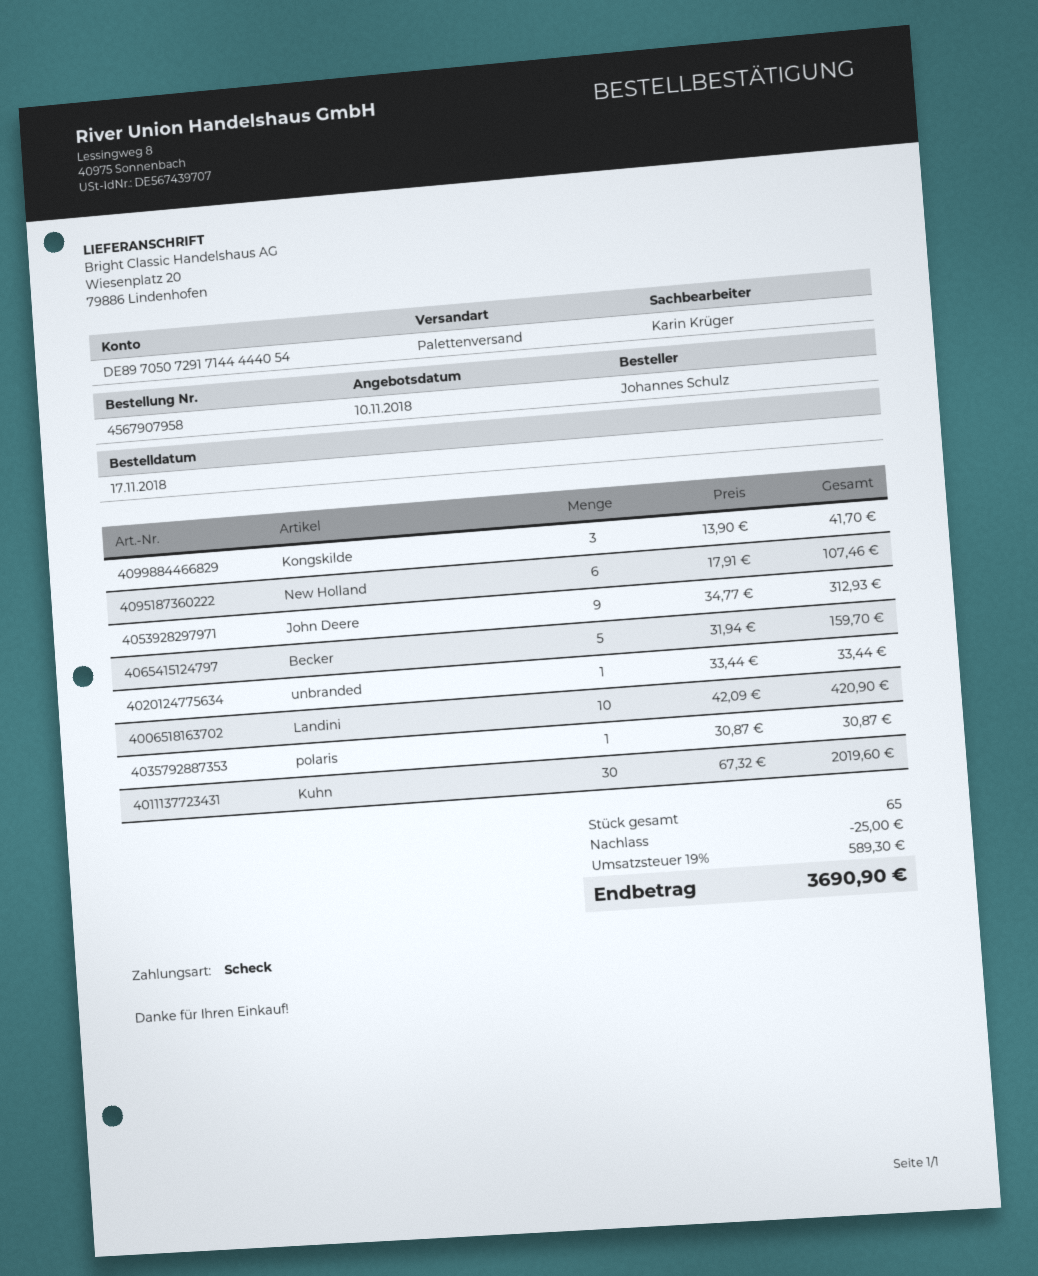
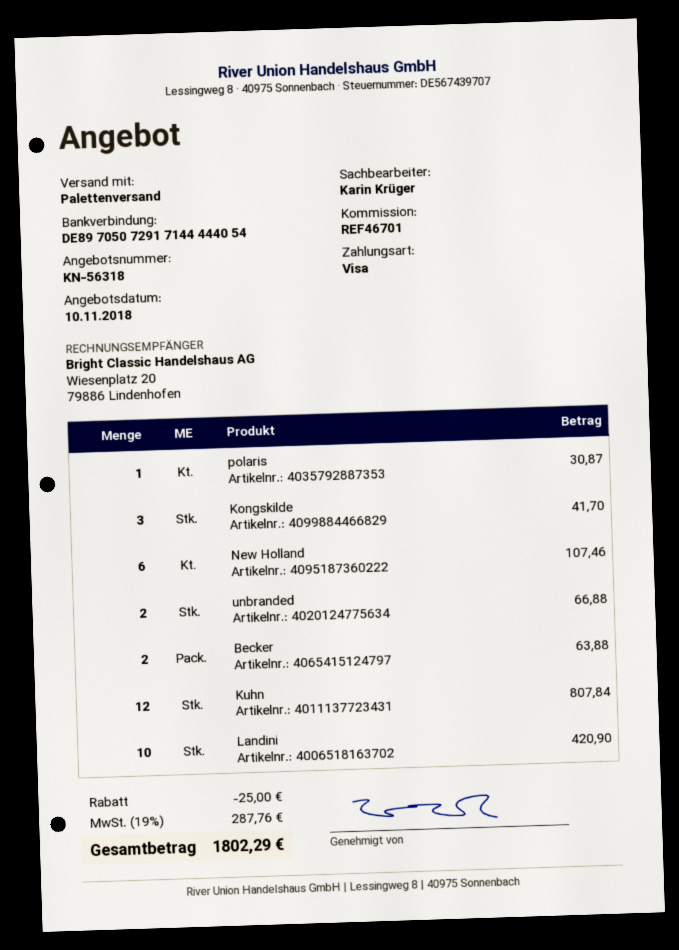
payment method: cheque -> Visa
John Deere: 9 for 312.93 -> none
Becker: 5 for 159.70 -> 2 for 63.88
unbranded: 1 for 33.44 -> 2 for 66.88
Kuhn: 30 for 2019.60 -> 12 for 807.84
tax: 19% = 589.30 -> 19% = 287.76
total: 3690.90 -> 1802.29

